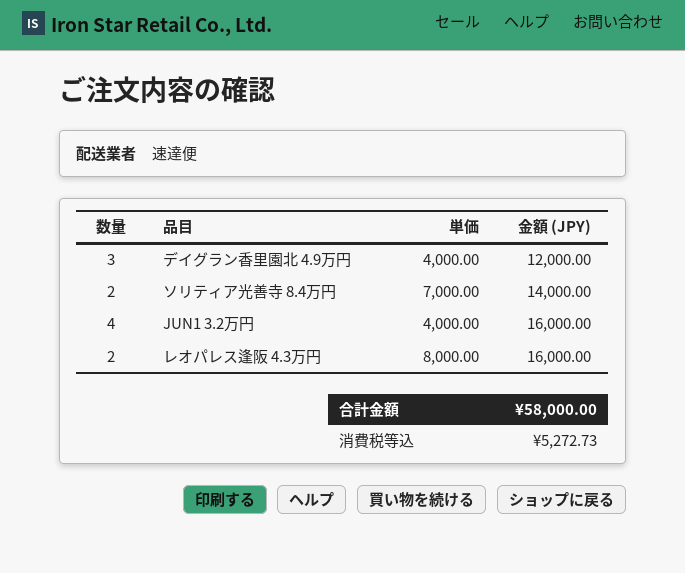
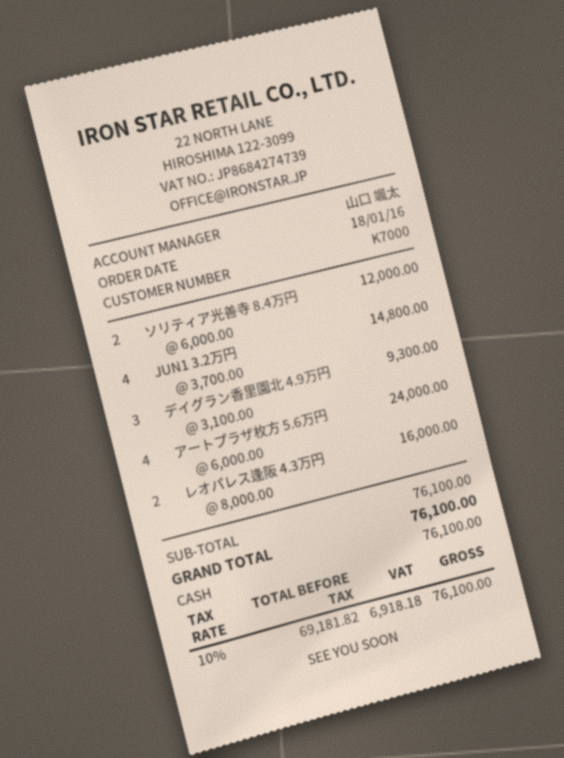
デイグラン香里園北 4.9万円: 3 x 4000.00 = 12000.00 -> 3 x 3100.00 = 9300.00
ソリティア光善寺 8.4万円: 2 x 7000.00 = 14000.00 -> 2 x 6000.00 = 12000.00
JUN1 3.2万円: 4 x 4000.00 = 16000.00 -> 4 x 3700.00 = 14800.00
アートプラザ枚方 5.6万円: none -> 4 x 6000.00 = 24000.00
tax: 5272.73 -> 6918.18
total: 58000.00 -> 76100.00

